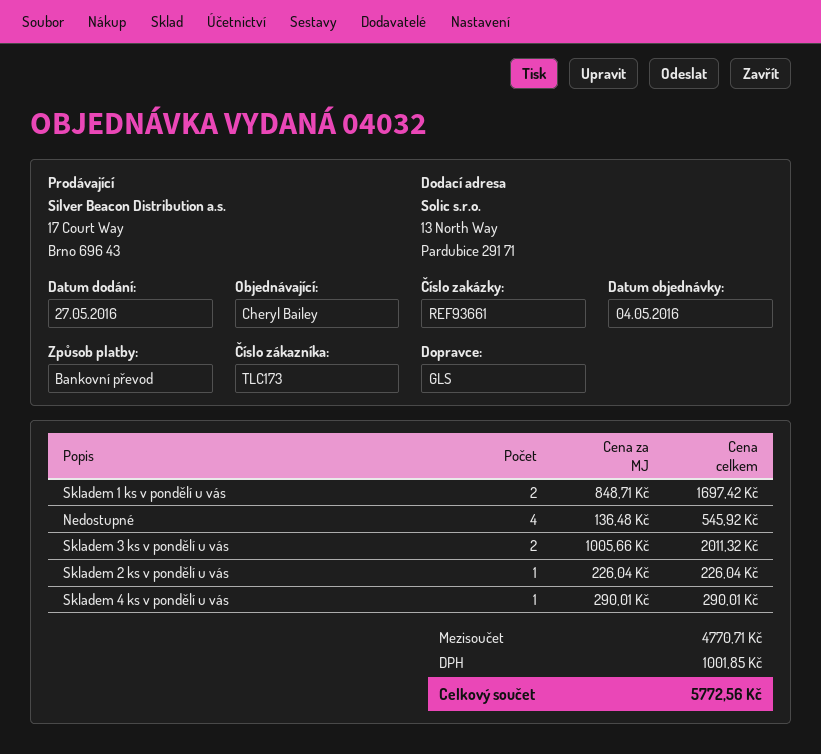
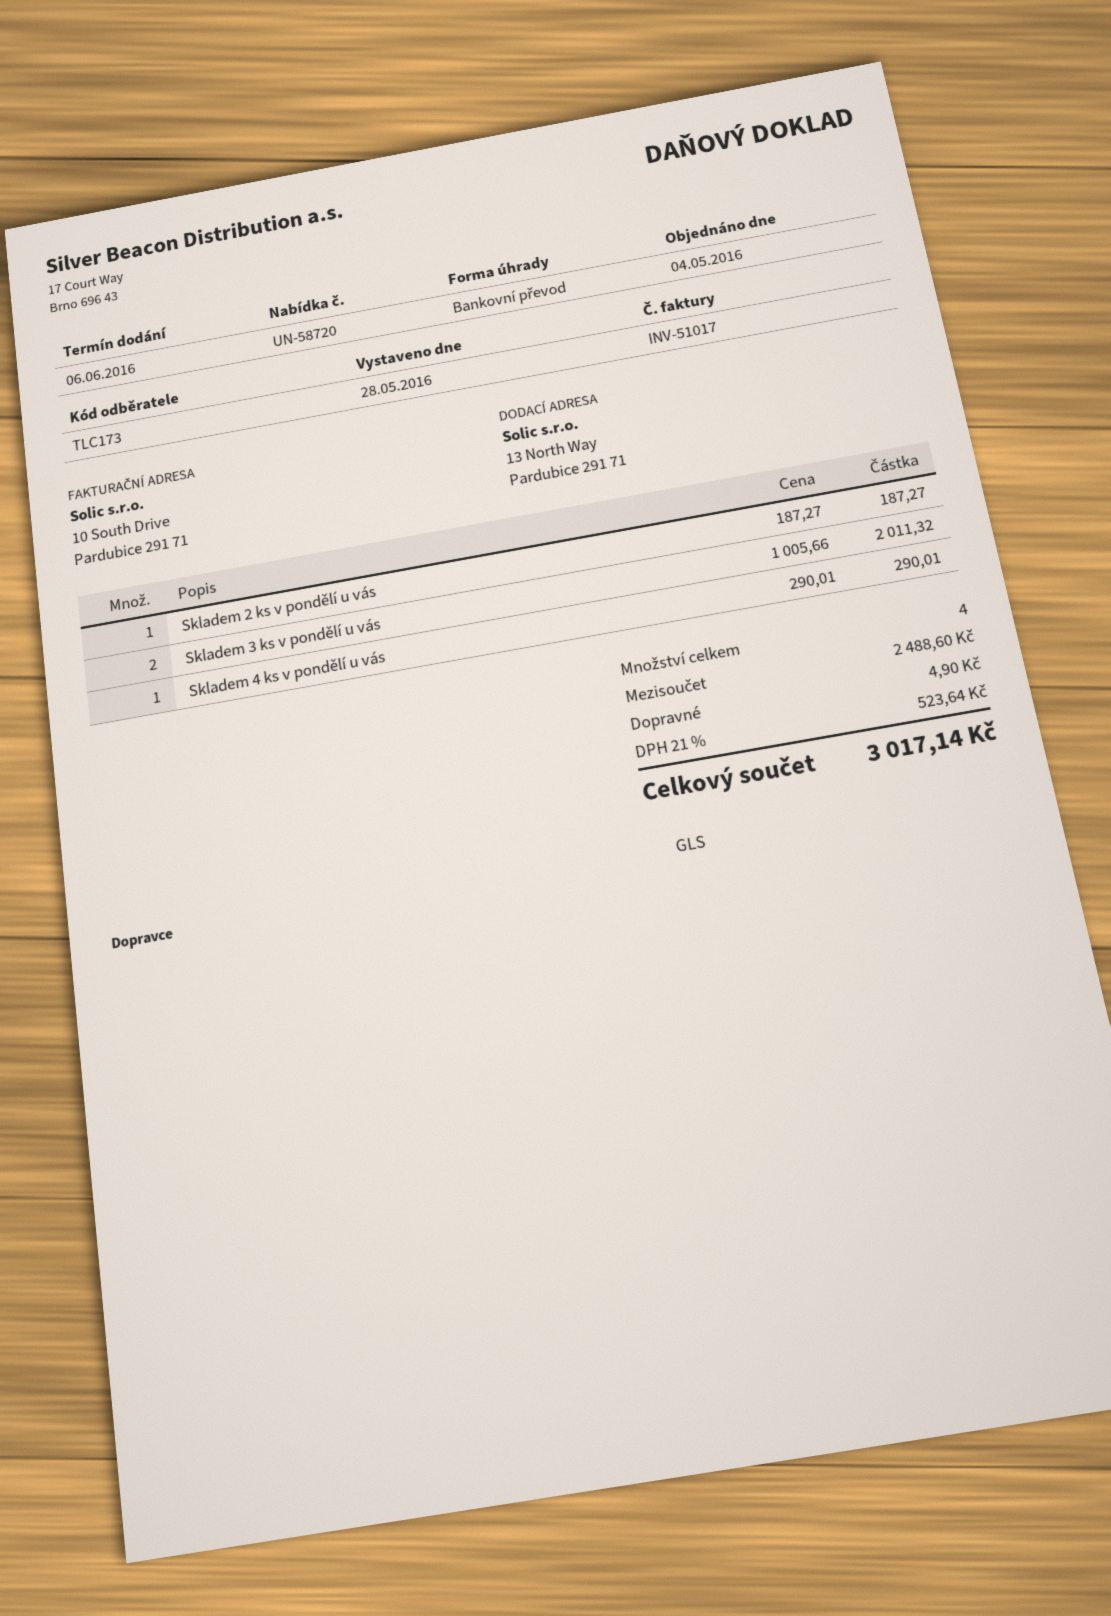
delivery date: 2016-05-27 -> 2016-06-06
Skladem 1 ks v pondělí u vás: 2 x 848.71 = 1697.42 -> none
Nedostupné: 4 x 136.48 = 545.92 -> none
Skladem 2 ks v pondělí u vás: 1 x 226.04 = 226.04 -> 1 x 187.27 = 187.27
subtotal: 4770.71 -> 2488.60
shipping: none -> 4.90
tax: 1001.85 -> 523.64
total: 5772.56 -> 3017.14

